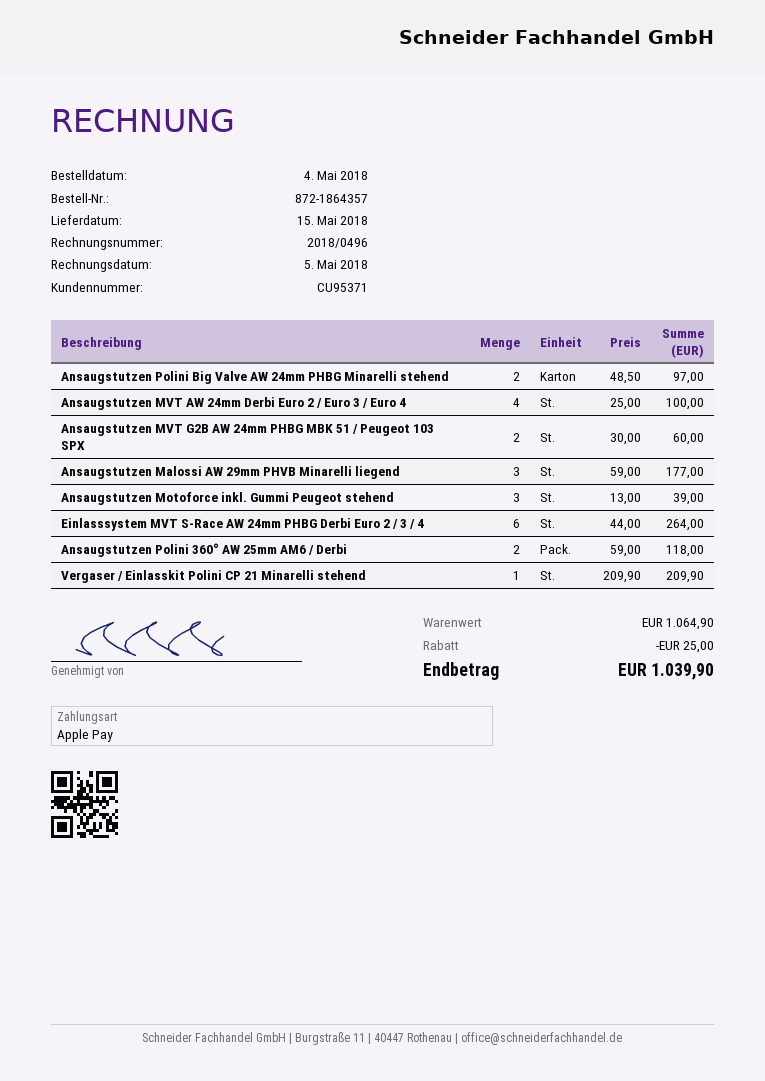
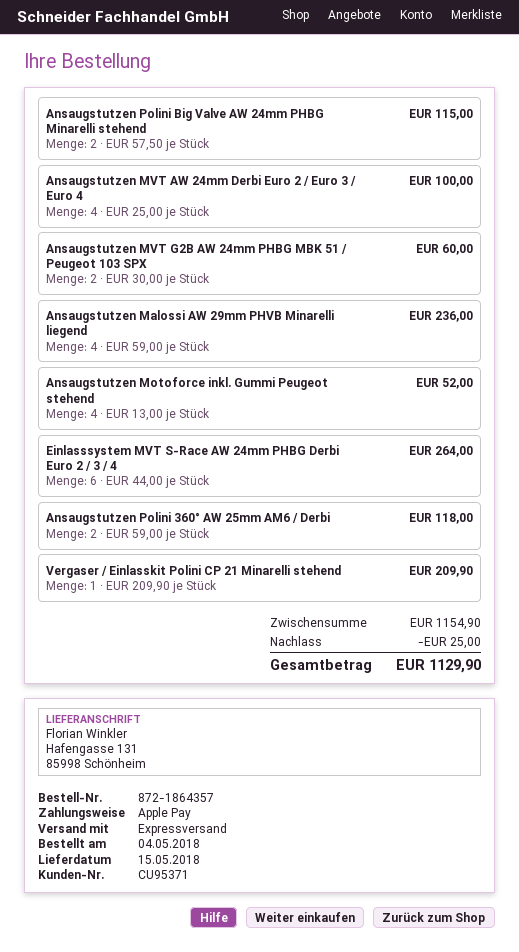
Ansaugstutzen Polini Big Valve AW 24mm PHBG Minarelli stehend: 2 x 48.50 = 97.00 -> 2 x 57.50 = 115.00
Ansaugstutzen Malossi AW 29mm PHVB Minarelli liegend: 3 x 59.00 = 177.00 -> 4 x 59.00 = 236.00
Ansaugstutzen Motoforce inkl. Gummi Peugeot stehend: 3 x 13.00 = 39.00 -> 4 x 13.00 = 52.00
subtotal: 1064.90 -> 1154.90
total: 1039.90 -> 1129.90

